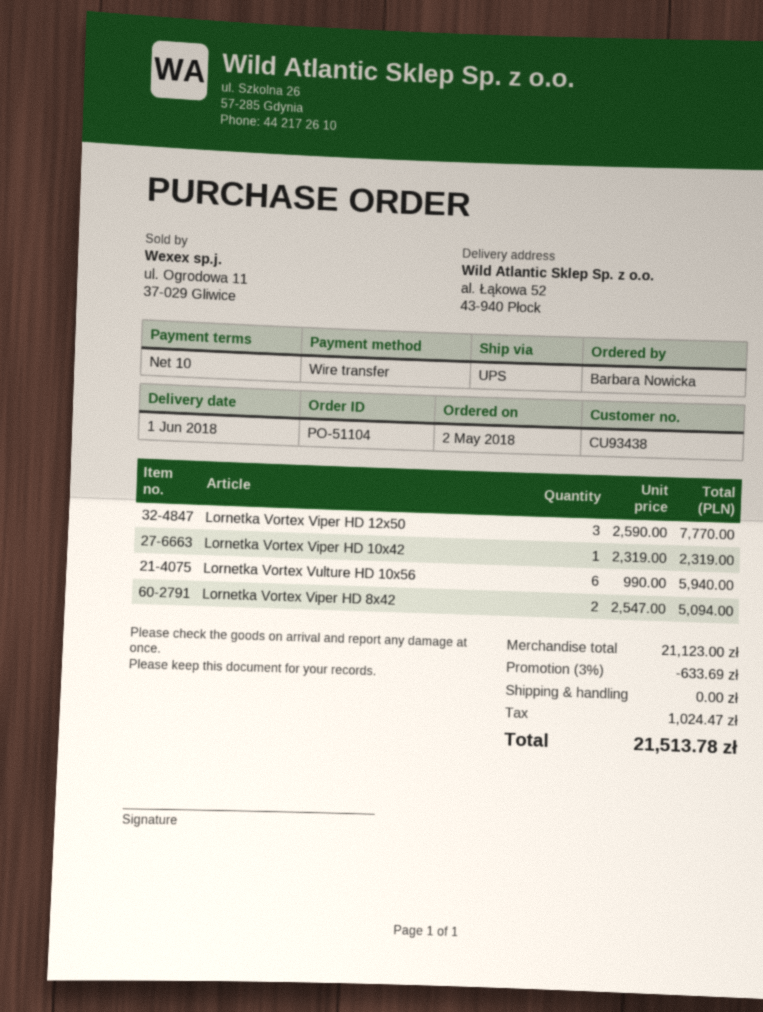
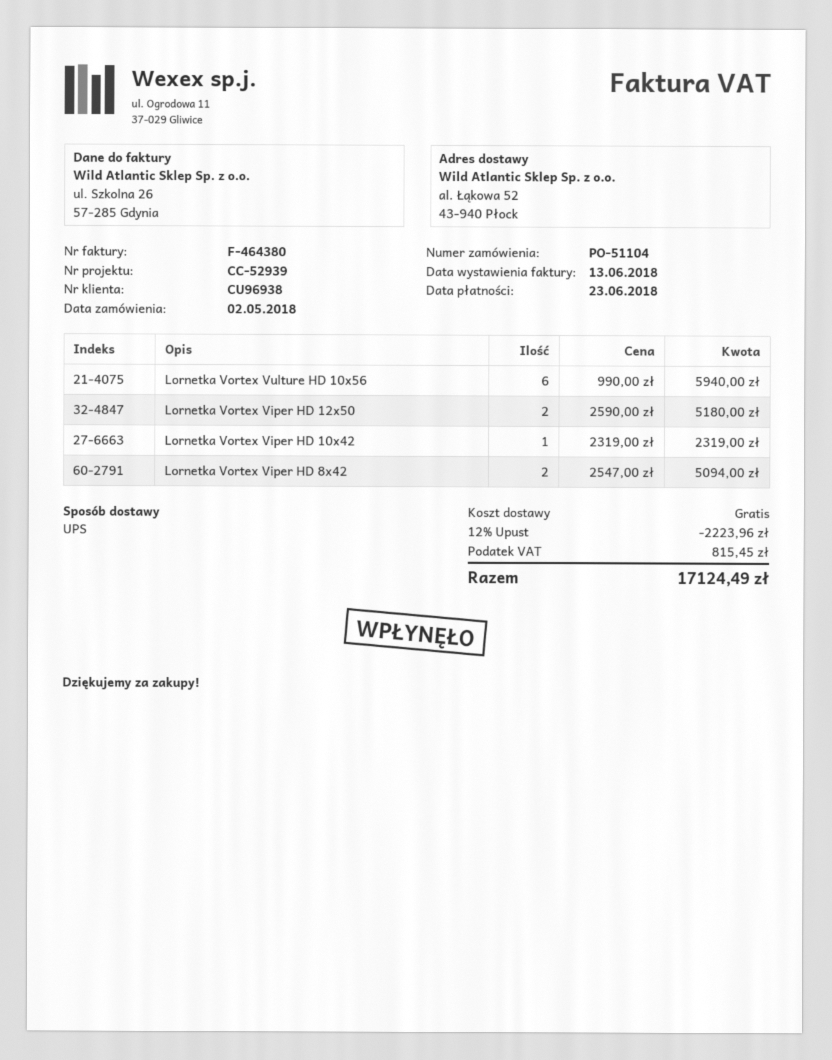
customer number: CU93438 -> CU96938
Lornetka Vortex Viper HD 12x50: 3 x 2590.00 = 7770.00 -> 2 x 2590.00 = 5180.00
discount: 3% = 633.69 -> 12% = 2223.96
tax: 1024.47 -> 815.45
total: 21513.78 -> 17124.49

